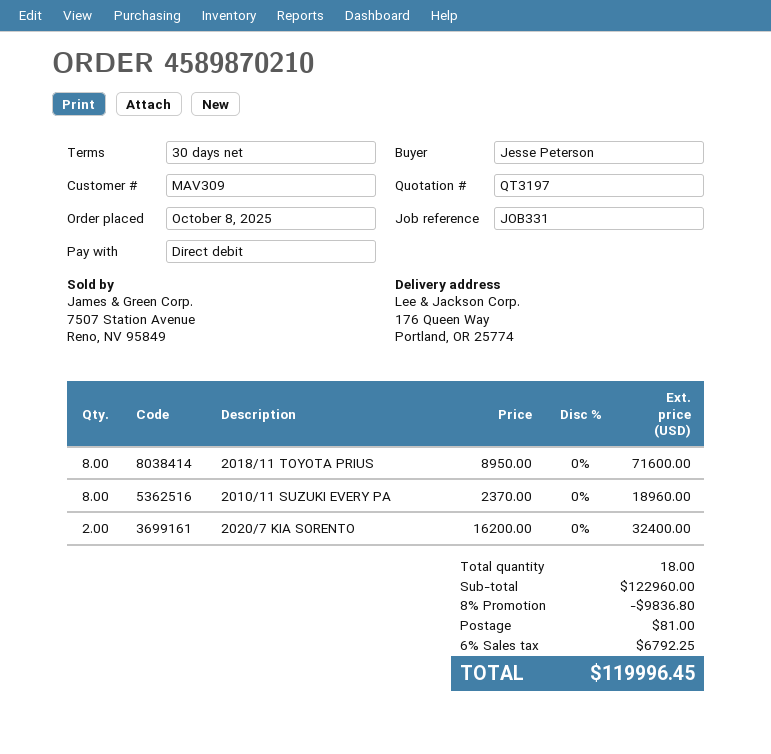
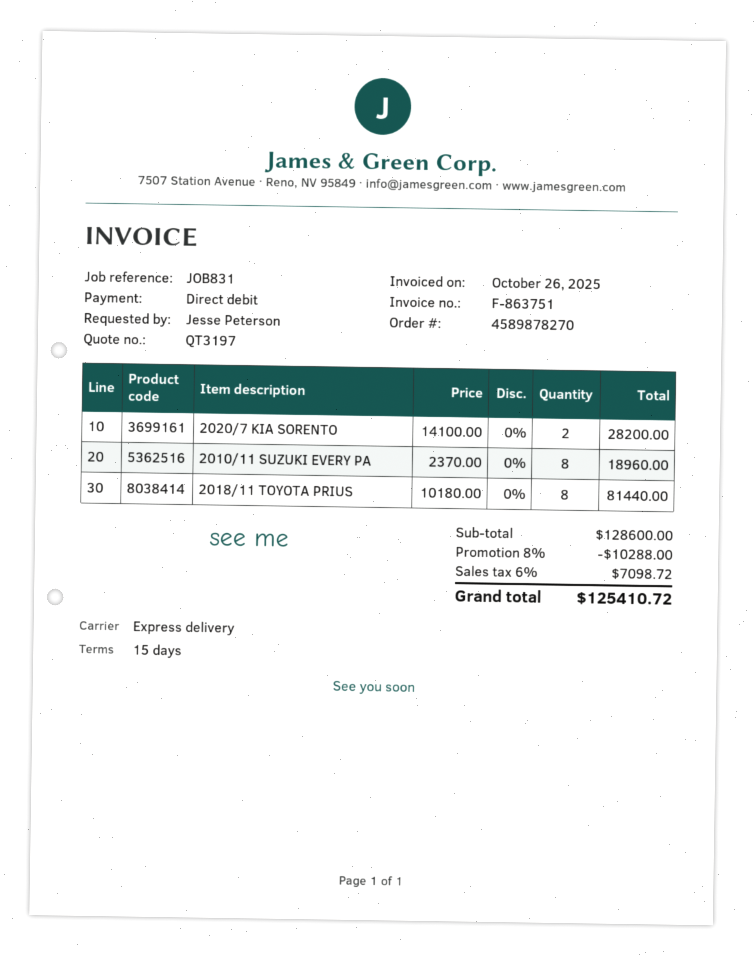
order number: 4589870210 -> 4589878270
payment terms: 30 days -> 15 days
reference: JOB331 -> JOB831
2018/11 TOYOTA PRIUS: 8 x 8950.00 = 71600.00 -> 8 x 10180.00 = 81440.00
2020/7 KIA SORENTO: 2 x 16200.00 = 32400.00 -> 2 x 14100.00 = 28200.00
subtotal: 122960.00 -> 128600.00
discount: 8% = 9836.80 -> 8% = 10288.00
shipping: 81.00 -> none
tax: 6% = 6792.25 -> 6% = 7098.72
total: 119996.45 -> 125410.72

